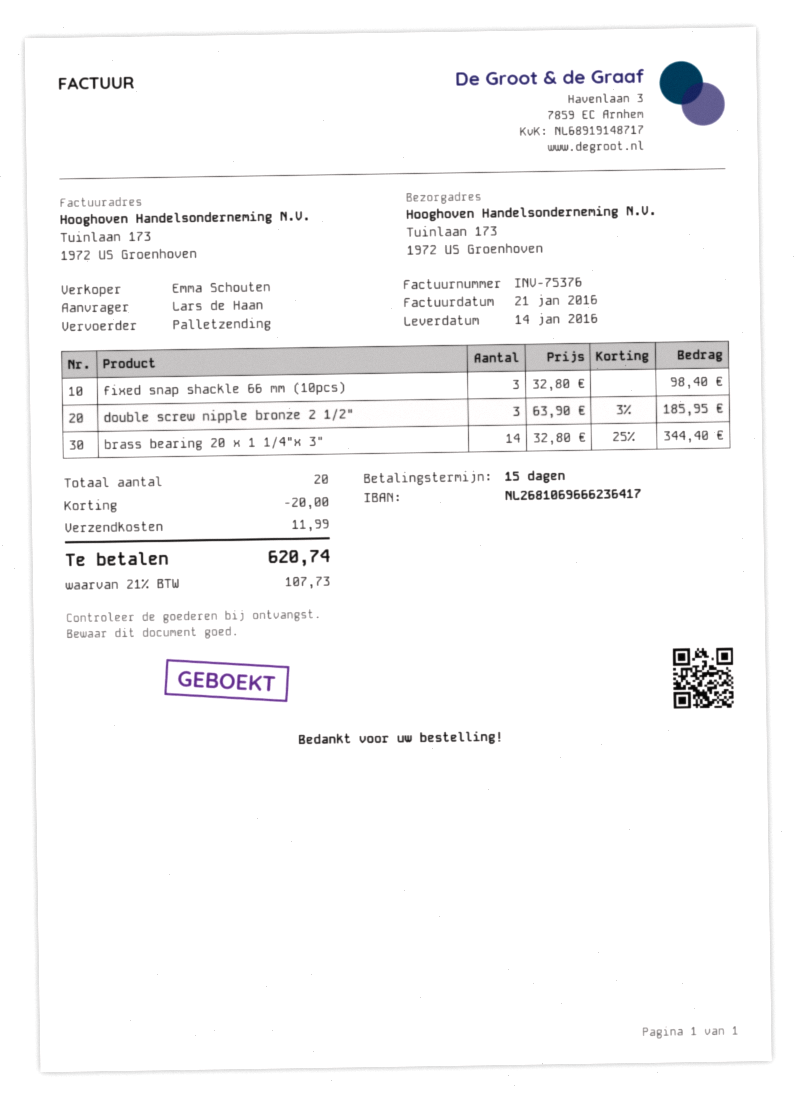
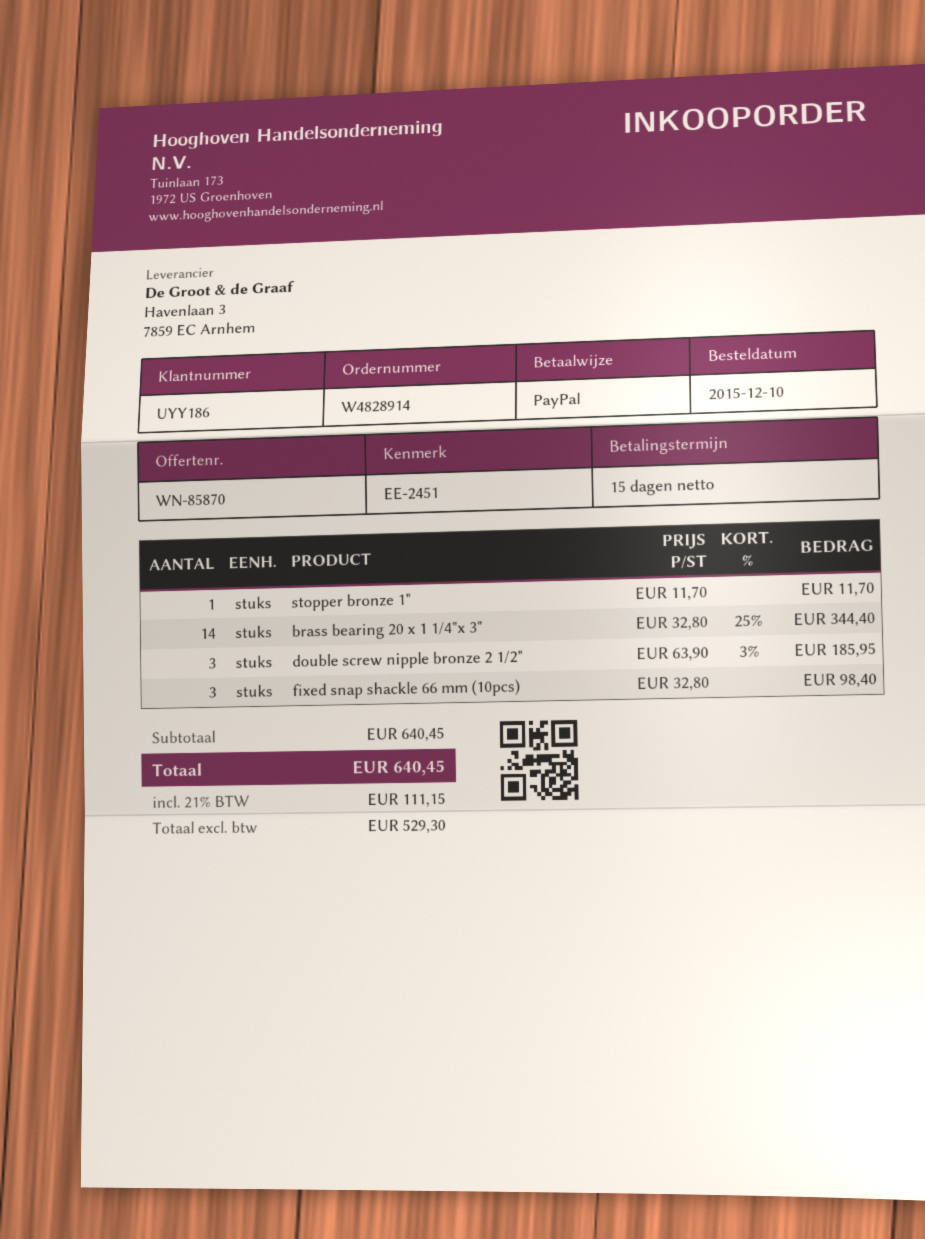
stopper bronze 1": none -> 1 x 11.70 = 11.70
discount: 20.00 -> none
shipping: 11.99 -> none
tax: 21% = 107.73 -> 21% = 111.15
total: 620.74 -> 640.45

